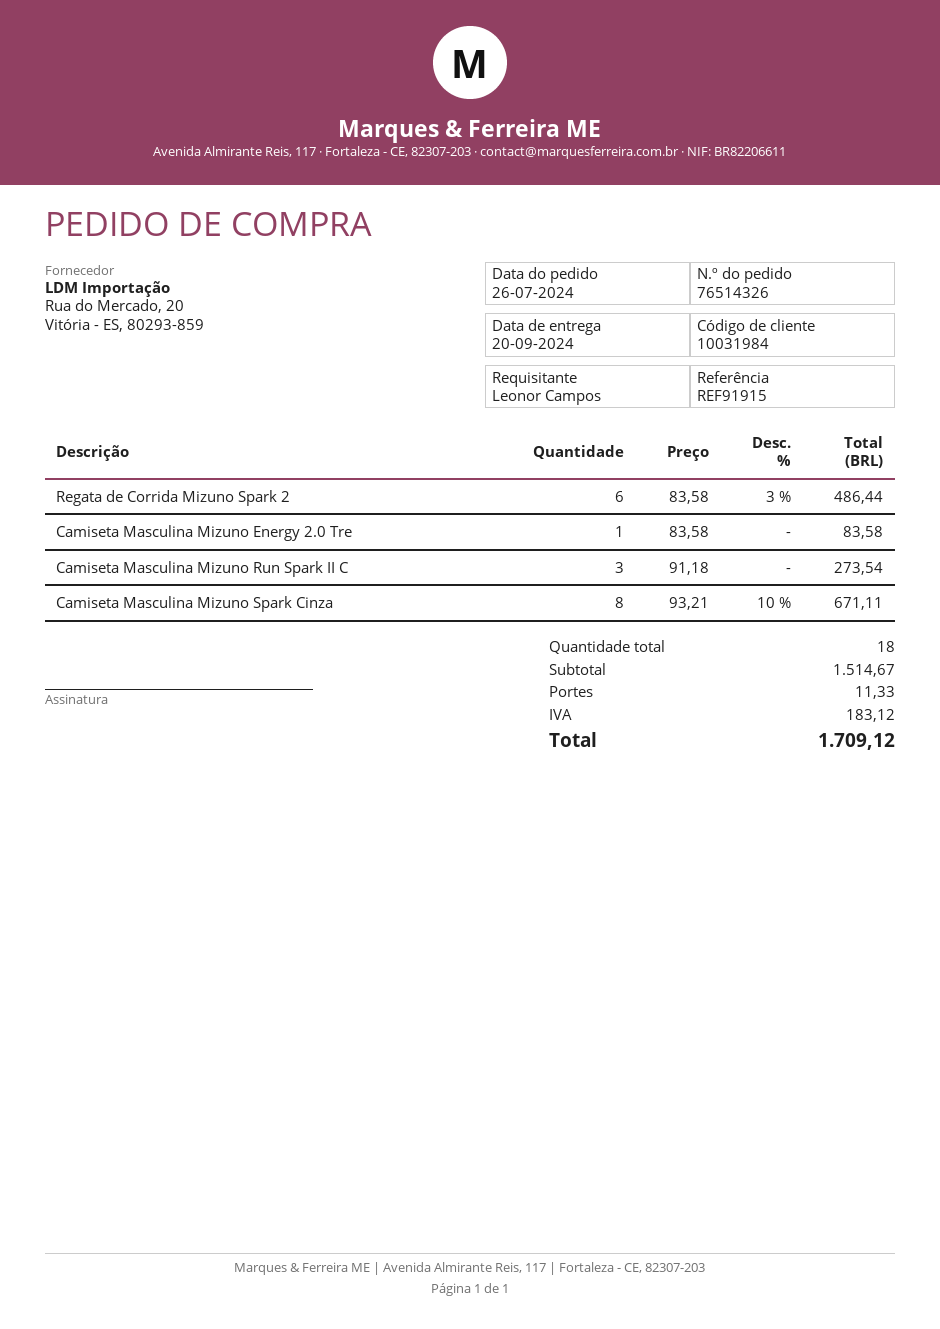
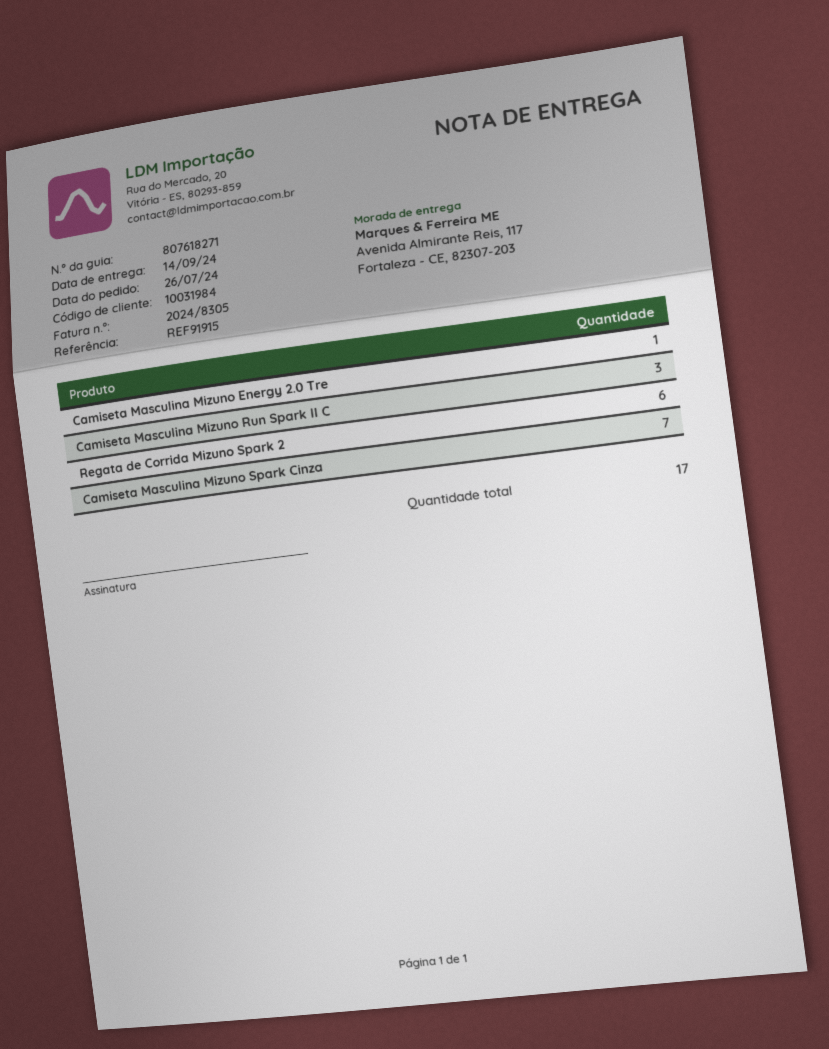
delivery date: 2024-09-20 -> 2024-09-14
Camiseta Masculina Mizuno Spark Cinza: 8 -> 7
total quantity: 18 -> 17

